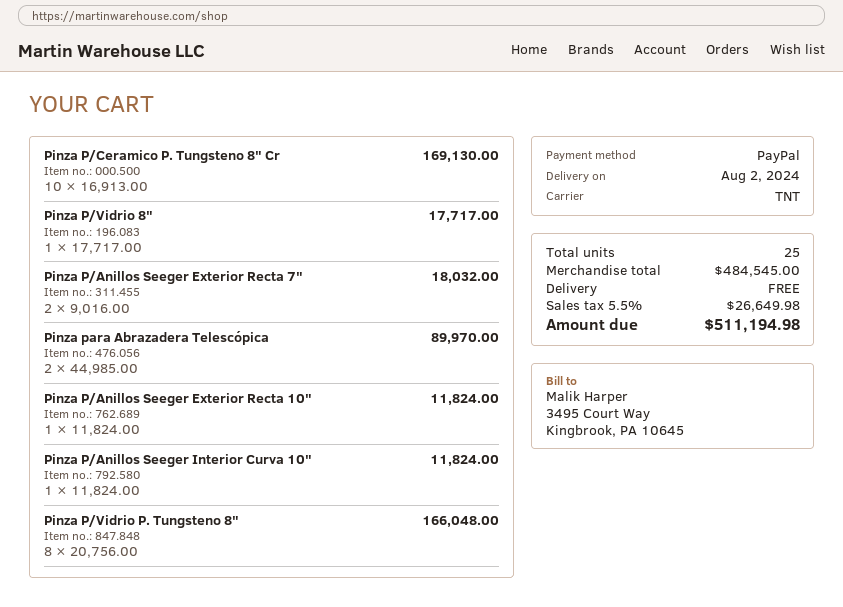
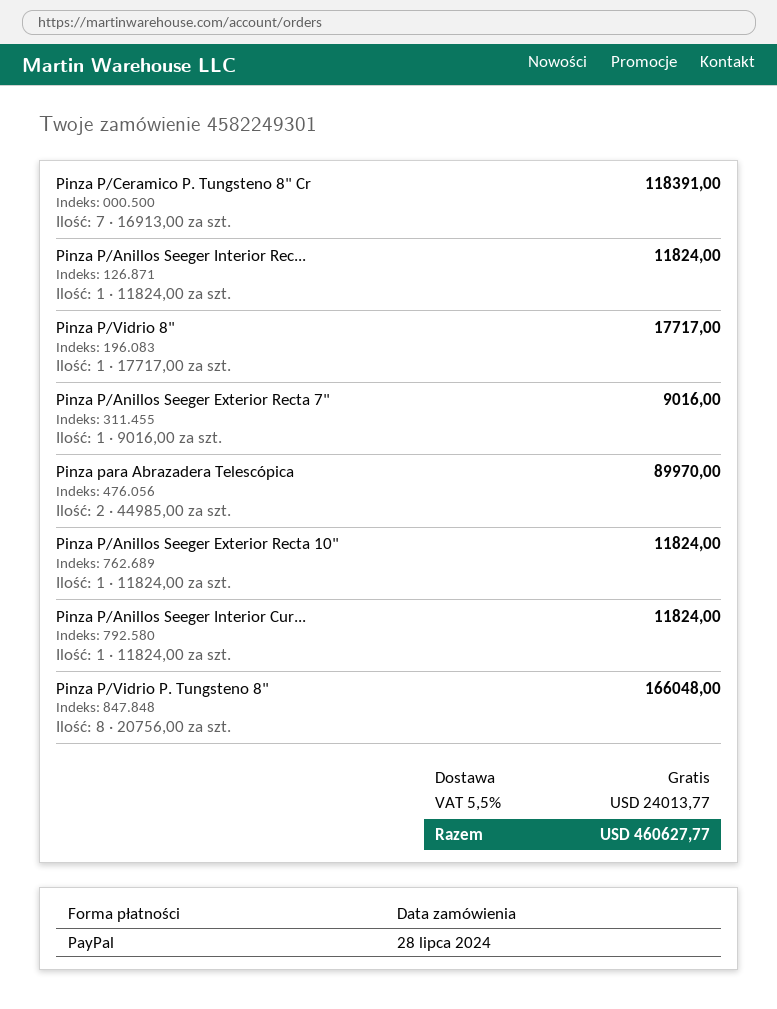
Pinza P/Ceramico P. Tungsteno 8" Cr: 10 x 16913.00 = 169130.00 -> 7 x 16913.00 = 118391.00
Pinza P/Anillos Seeger Exterior Recta 7": 2 x 9016.00 = 18032.00 -> 1 x 9016.00 = 9016.00
Pinza P/Anillos Seeger Interior Rec...: none -> 1 x 11824.00 = 11824.00
tax: 5.5% = 26649.98 -> 5.5% = 24013.77
total: 511194.98 -> 460627.77

